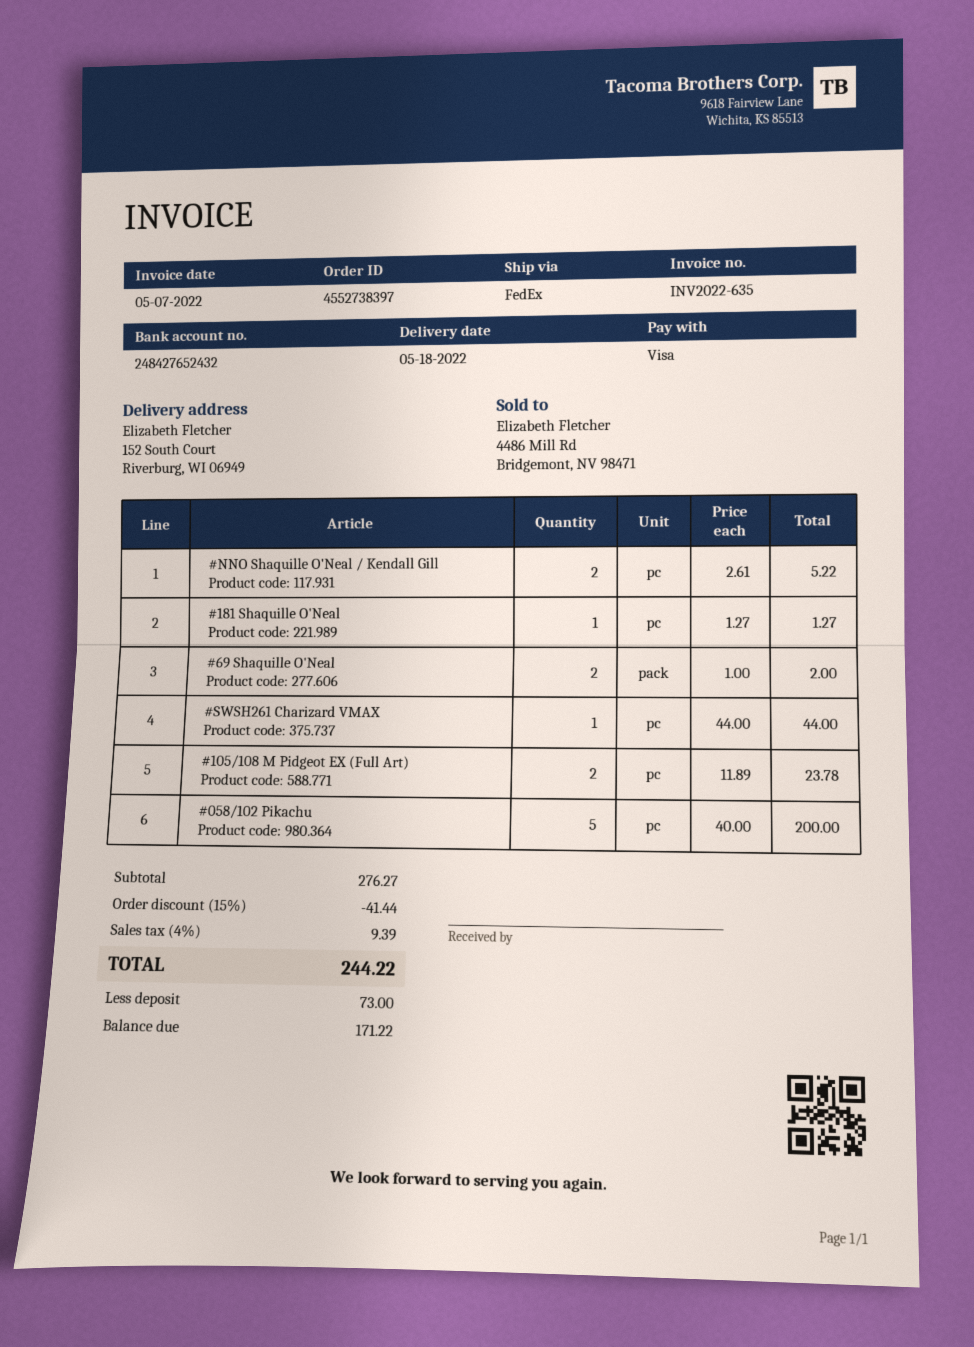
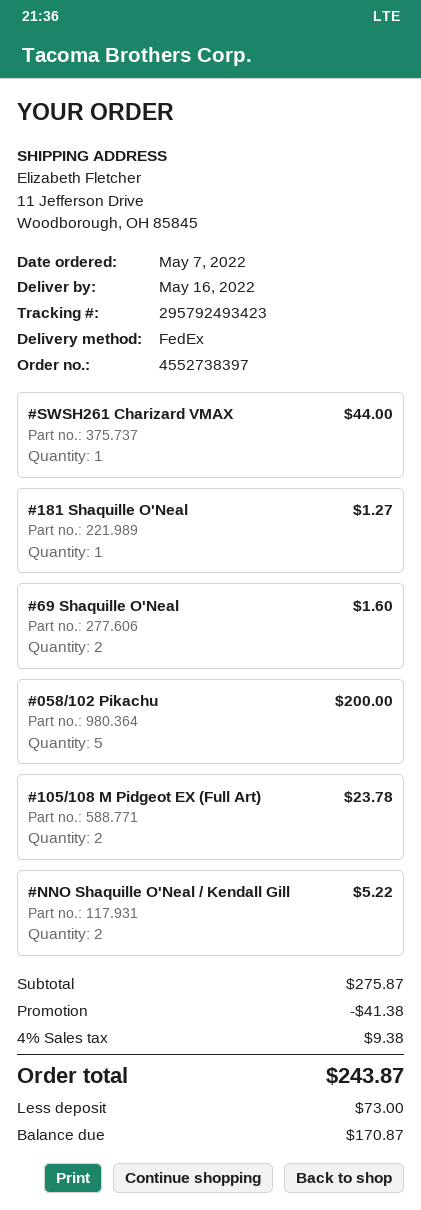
delivery date: 2022-05-18 -> 2022-05-16
ship to: 152 South Court, Riverburg, WI 06949 -> 11 Jefferson Drive, Woodborough, OH 85845
#69 Shaquille O'Neal: 2 for 2.00 -> 2 for 1.60
subtotal: 276.27 -> 275.87
discount: 41.44 -> 41.38
tax: 4% = 9.39 -> 4% = 9.38
total: 244.22 -> 243.87
balance: 171.22 -> 170.87

